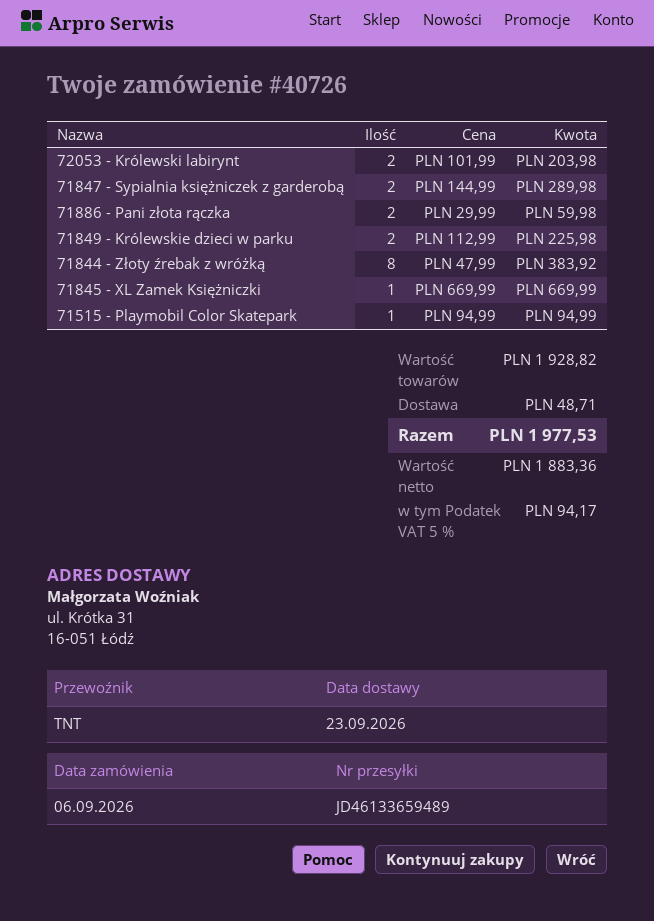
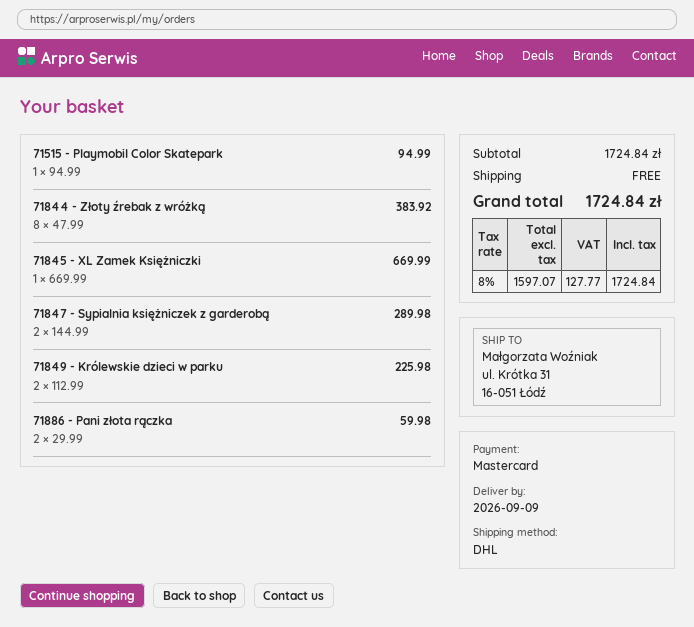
delivery date: 2026-09-23 -> 2026-09-09
shipping method: TNT -> DHL
72053 - Królewski labirynt: 2 x 101.99 = 203.98 -> none
subtotal: 1928.82 -> 1724.84
shipping: 48.71 -> 0.00
net: 1883.36 -> 1597.07
tax: 5% = 94.17 -> 8% = 127.77
total: 1977.53 -> 1724.84

